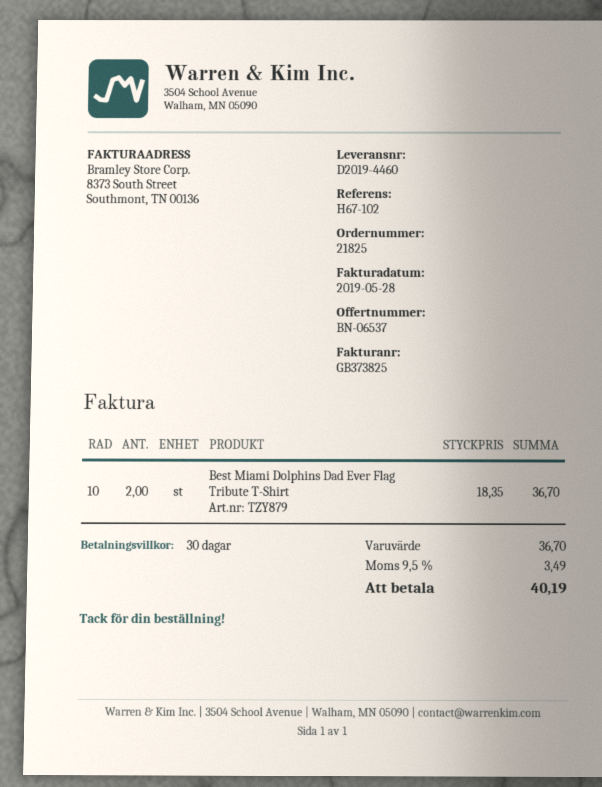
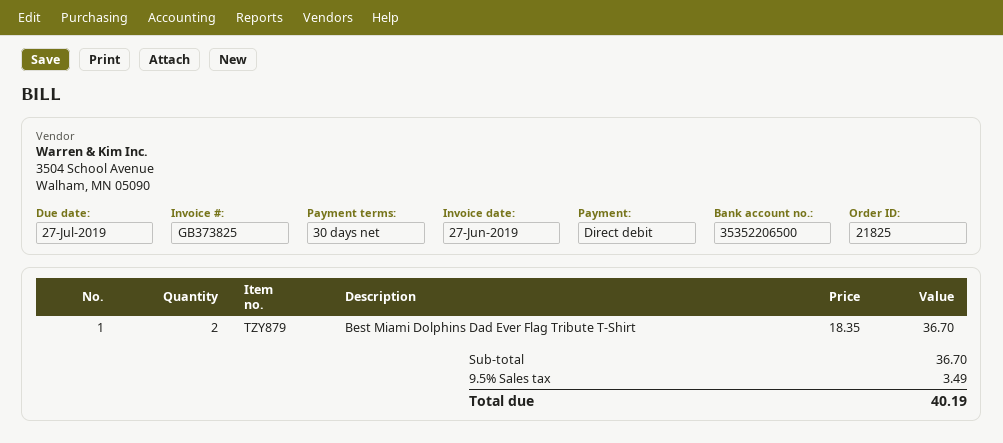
invoice date: 2019-05-28 -> 2019-06-27

